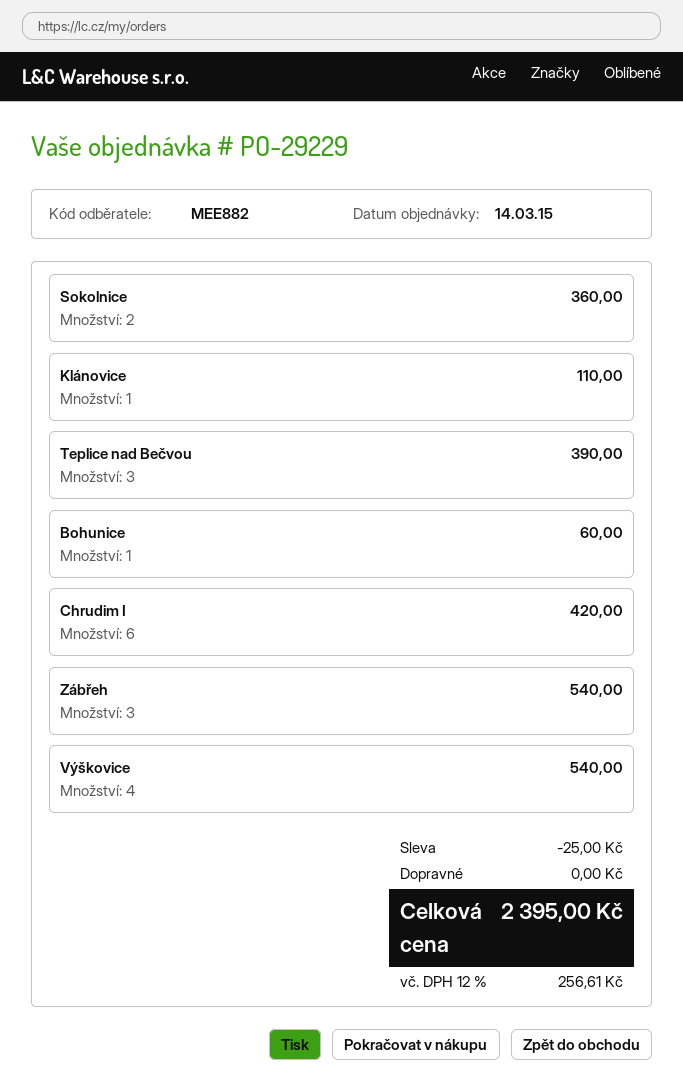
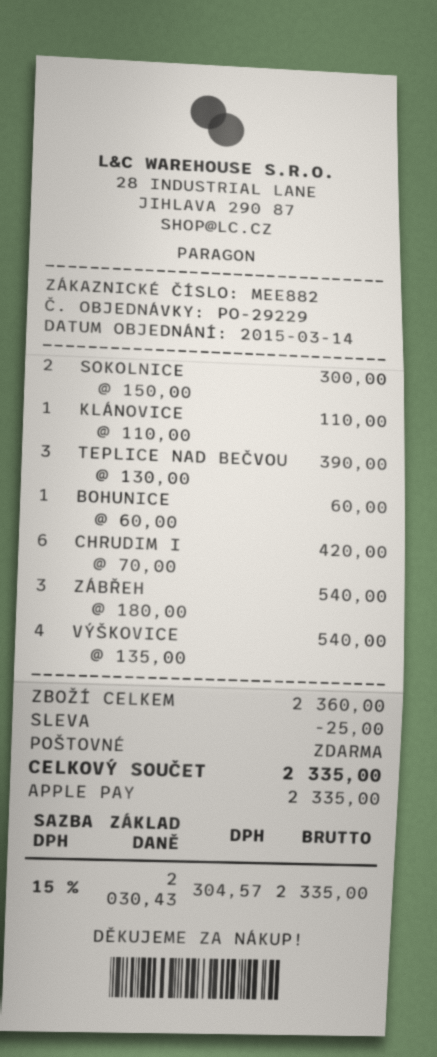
Sokolnice: 2 for 360.00 -> 2 for 300.00
tax: 12% = 256.61 -> 15% = 304.57
total: 2395.00 -> 2335.00

